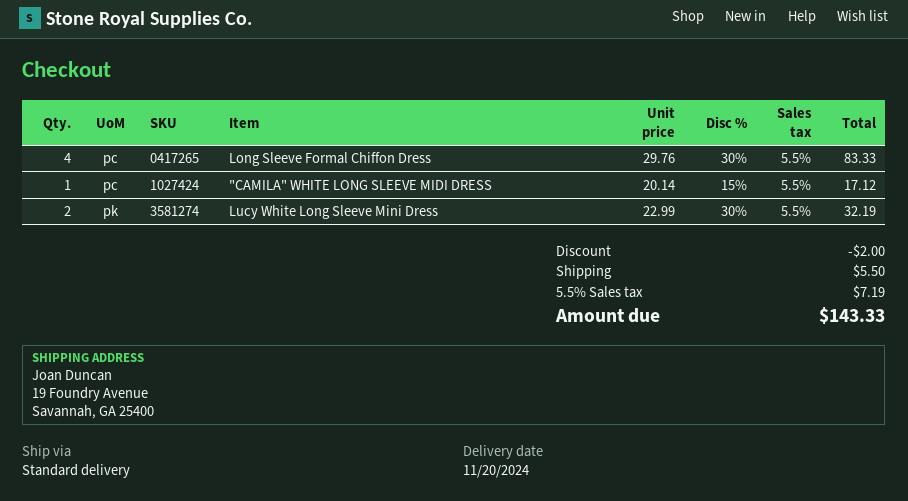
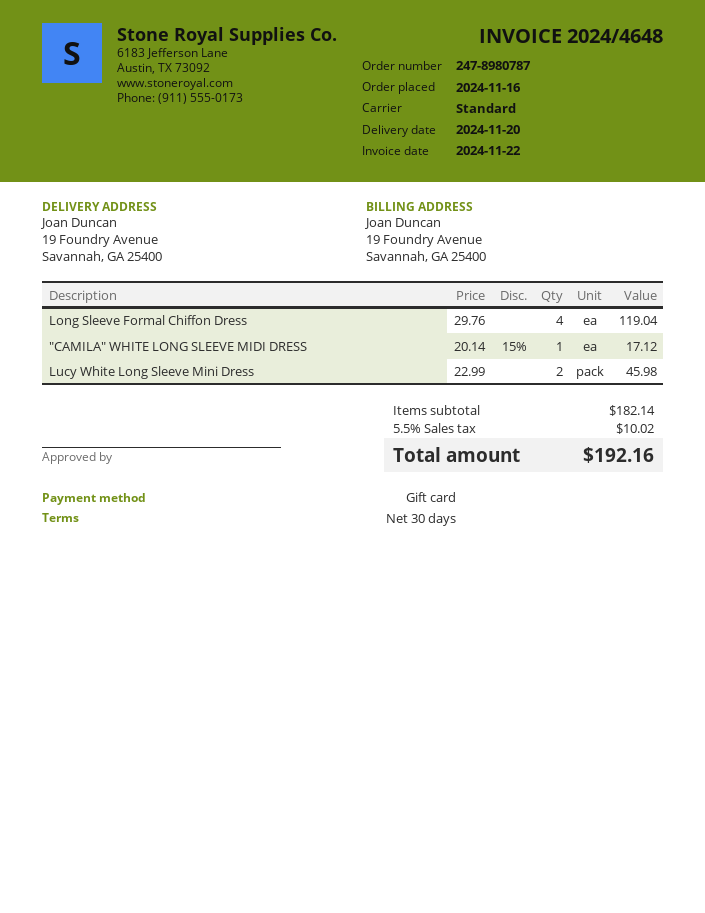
Long Sleeve Formal Chiffon Dress: 4 x 29.76 - 30% = 83.33 -> 4 x 29.76 = 119.04
Lucy White Long Sleeve Mini Dress: 2 x 22.99 - 30% = 32.19 -> 2 x 22.99 = 45.98
discount: 2.00 -> none
shipping: 5.50 -> none
tax: 5.5% = 7.19 -> 5.5% = 10.02
total: 143.33 -> 192.16

